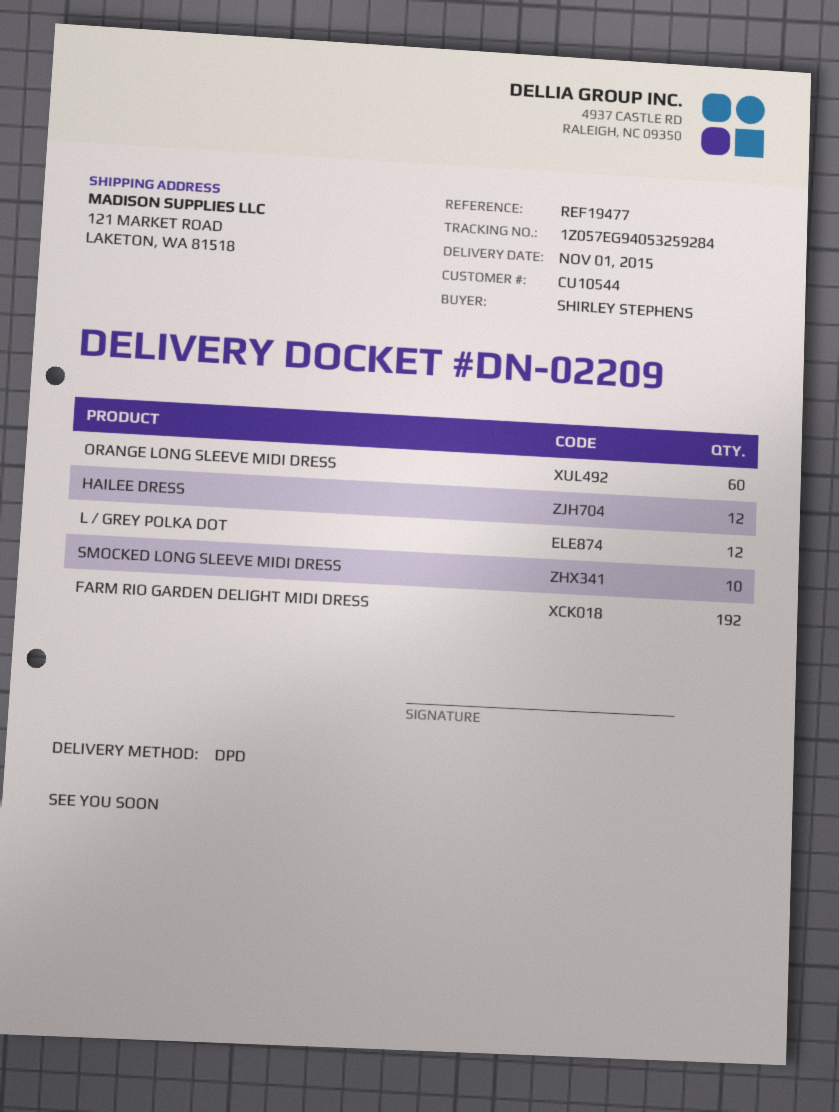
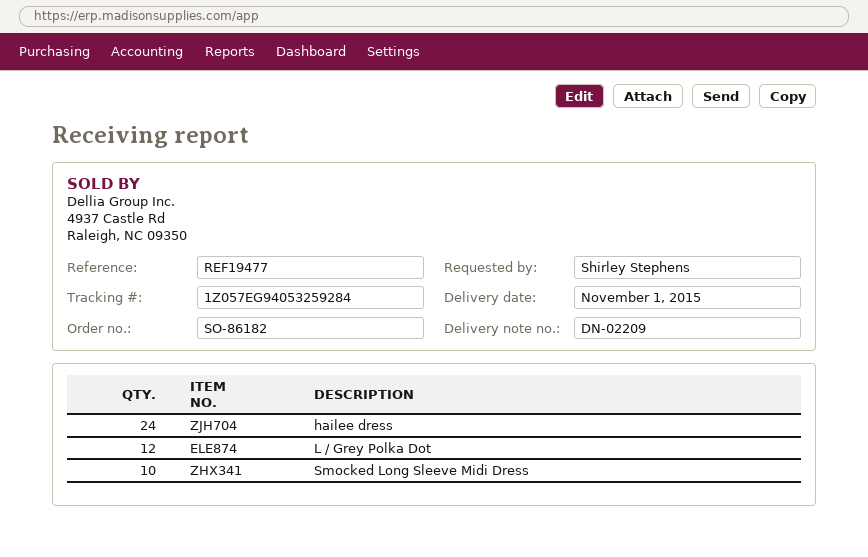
ORANGE LONG SLEEVE MIDI DRESS: 60 -> none
HAILEE DRESS: 12 -> 24
FARM RIO GARDEN DELIGHT MIDI DRESS: 192 -> none

